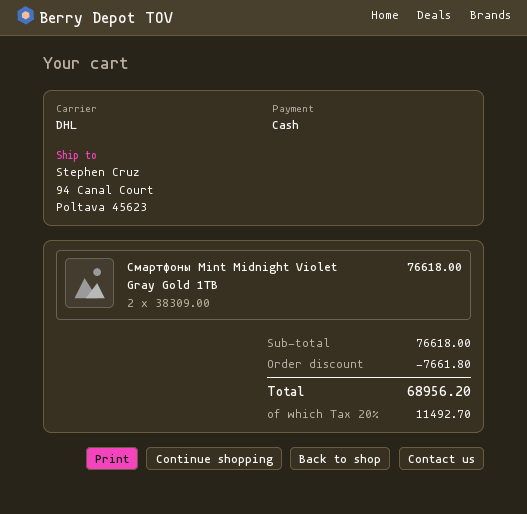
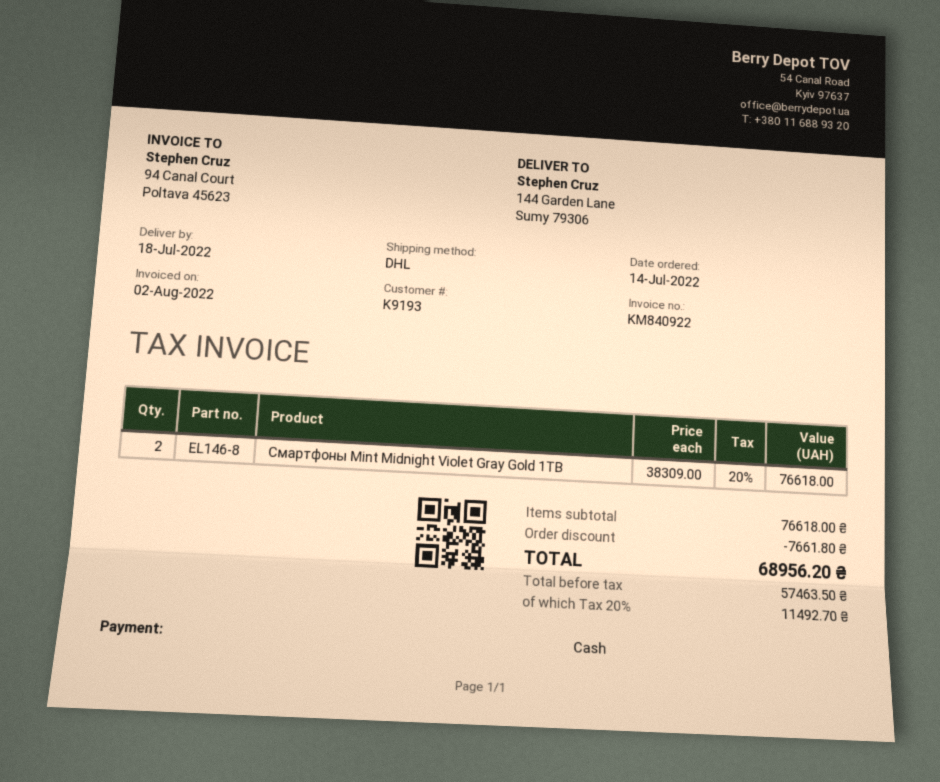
ship to: 94 Canal Court, Poltava 45623 -> 144 Garden Lane, Sumy 79306

